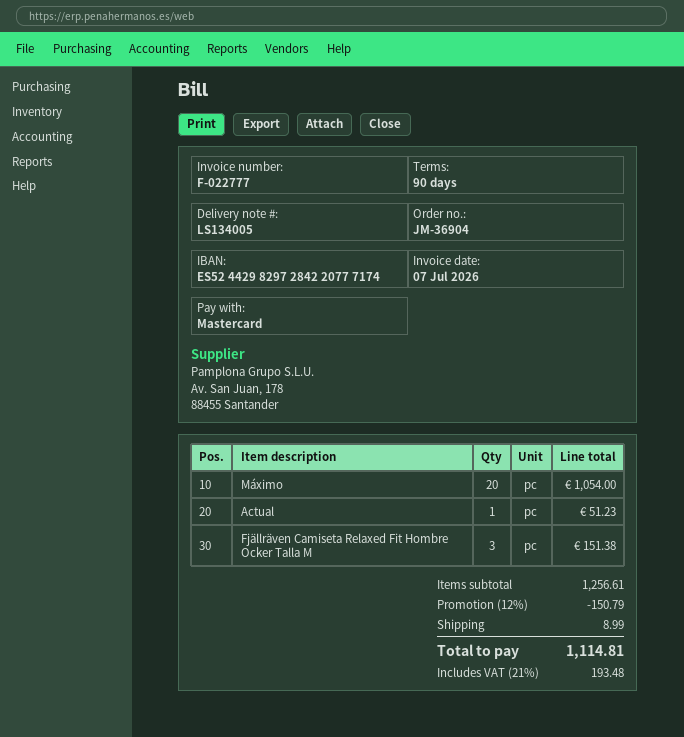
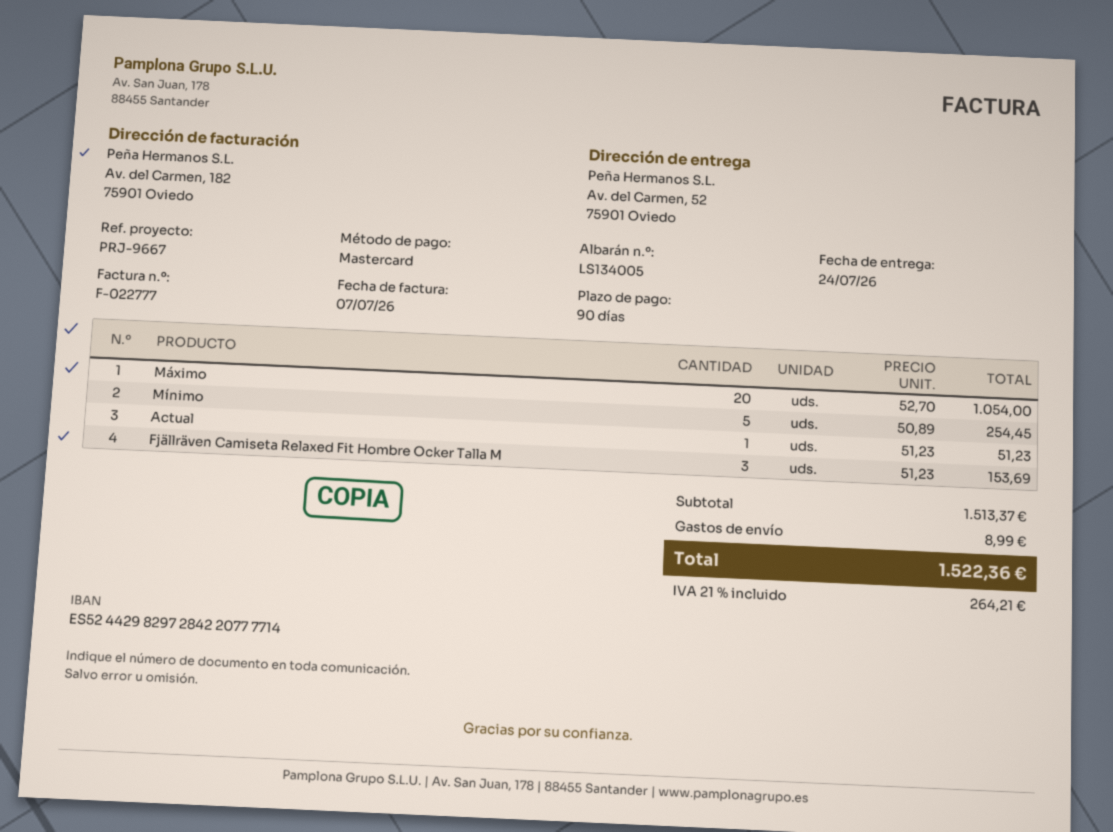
bank account: ES5244298297284220777174 -> ES5244298297284220777714
Fjällräven Camiseta Relaxed Fit Hombre Ocker Talla M: 3 for 151.38 -> 3 for 153.69
Mínimo: none -> 5 for 254.45
subtotal: 1256.61 -> 1513.37
discount: 12% = 150.79 -> none
tax: 21% = 193.48 -> 21% = 264.21
total: 1114.81 -> 1522.36

